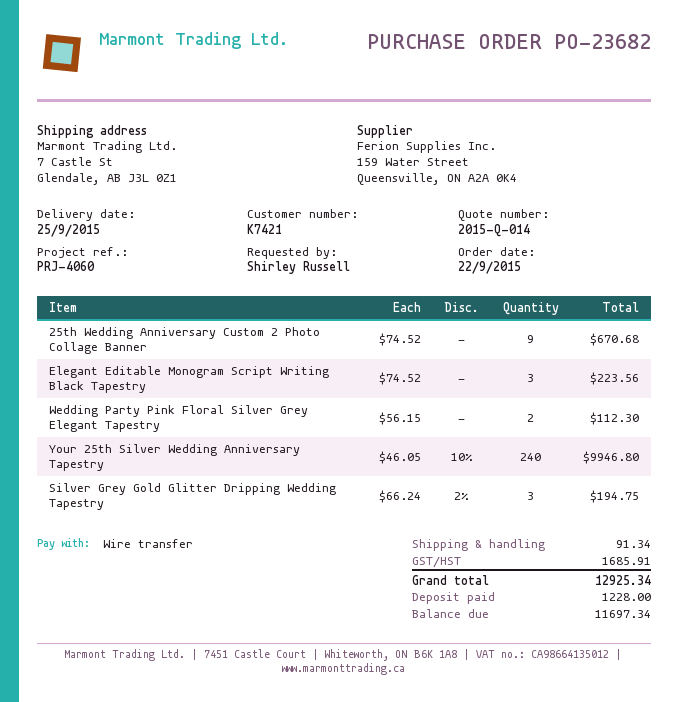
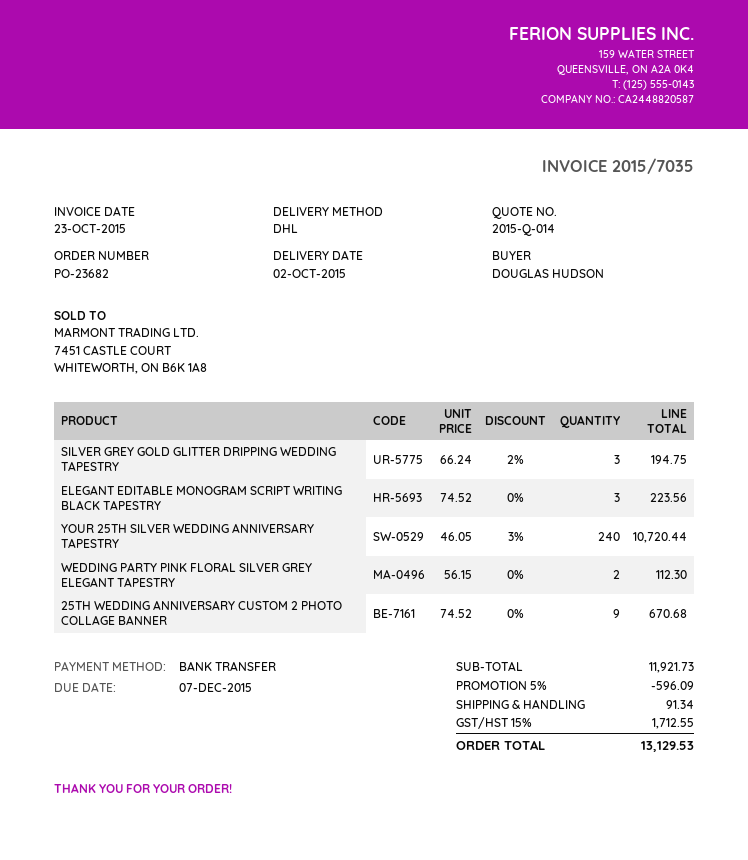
delivery date: 2015-09-25 -> 2015-10-02
ordered by: Shirley Russell -> DOUGLAS HUDSON
Your 25th Silver Wedding Anniversary Tapestry: 240 x 46.05 - 10% = 9946.80 -> 240 x 46.05 - 3% = 10720.44
discount: none -> 5% = 596.09
tax: 1685.91 -> 1712.55
total: 12925.34 -> 13129.53

